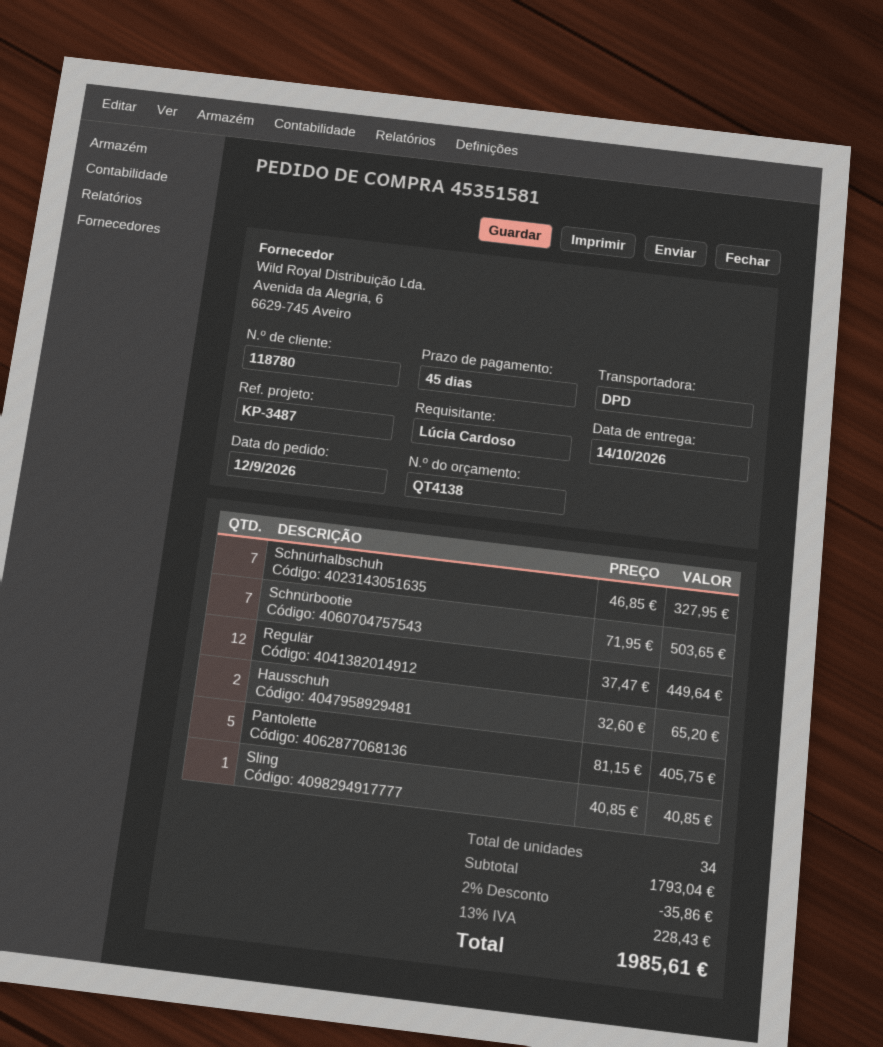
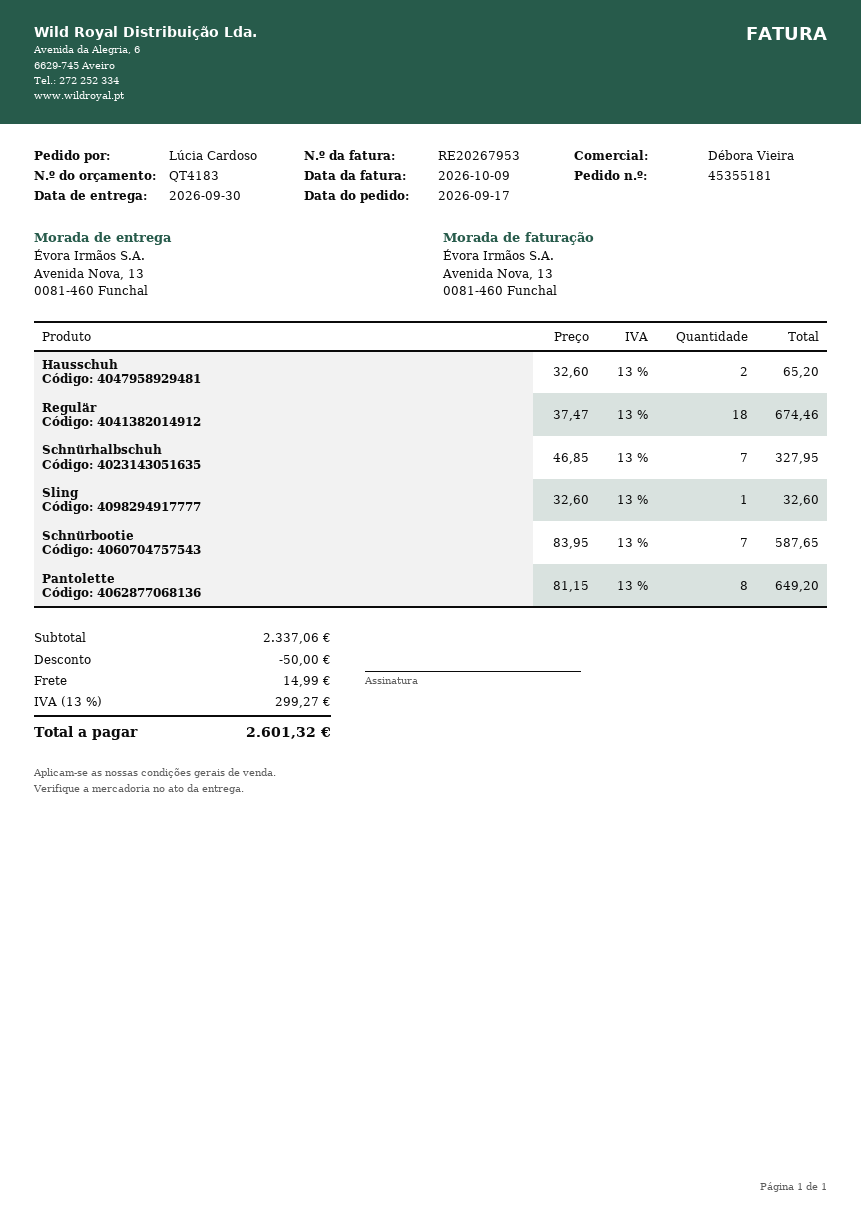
quote number: QT4138 -> QT4183
order number: 45351581 -> 45355181
order date: 2026-09-12 -> 2026-09-17
delivery date: 2026-10-14 -> 2026-09-30
Schnürbootie: 7 x 71.95 = 503.65 -> 7 x 83.95 = 587.65
Regulär: 12 x 37.47 = 449.64 -> 18 x 37.47 = 674.46
Pantolette: 5 x 81.15 = 405.75 -> 8 x 81.15 = 649.20
Sling: 1 x 40.85 = 40.85 -> 1 x 32.60 = 32.60
subtotal: 1793.04 -> 2337.06
discount: 35.86 -> 50.00
shipping: none -> 14.99
tax: 13% = 228.43 -> 13% = 299.27
total: 1985.61 -> 2601.32

